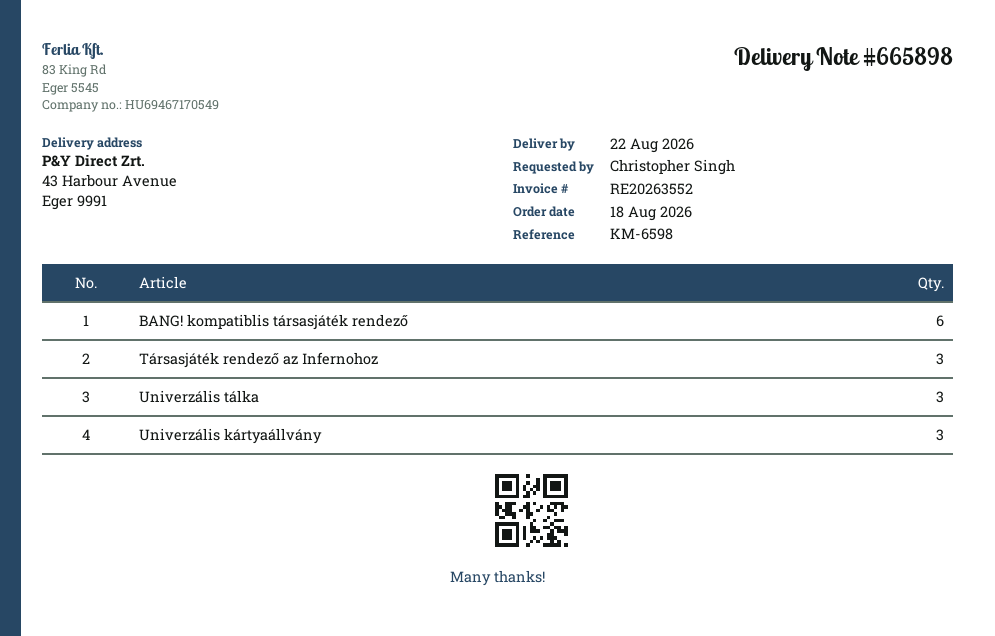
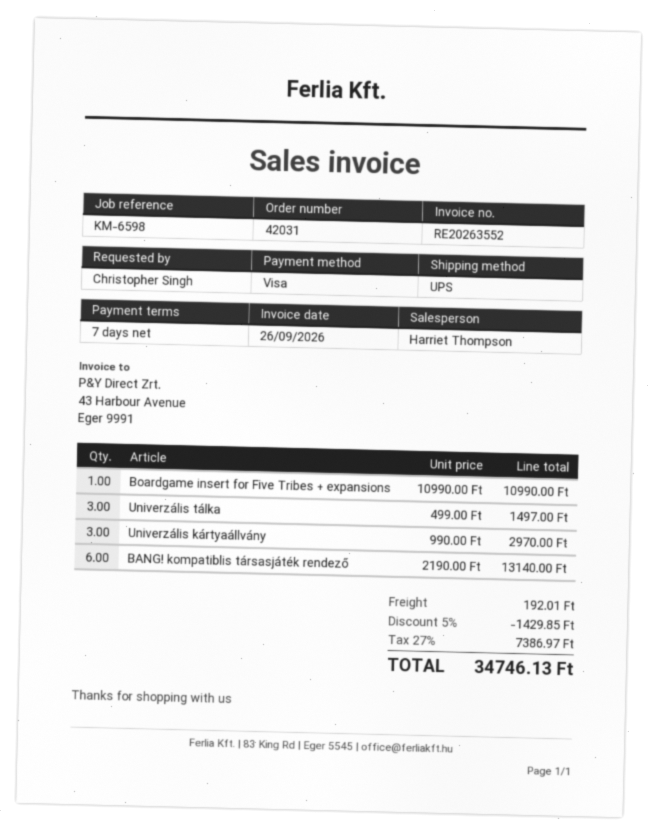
Társasjáték rendező az Infernohoz: 3 -> none
Boardgame insert for Five Tribes + expansions: none -> 1

